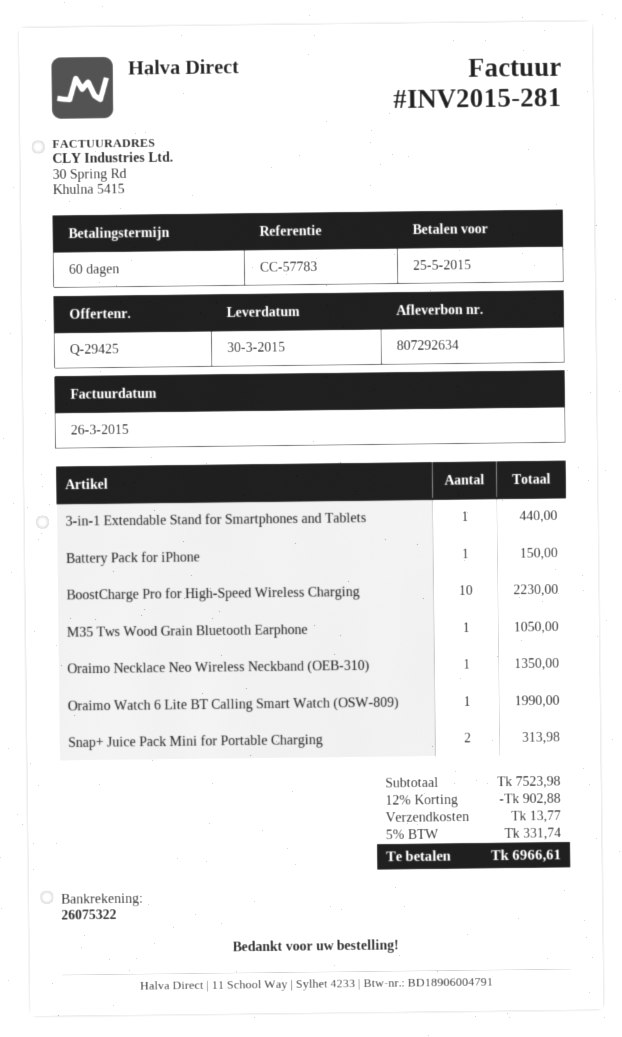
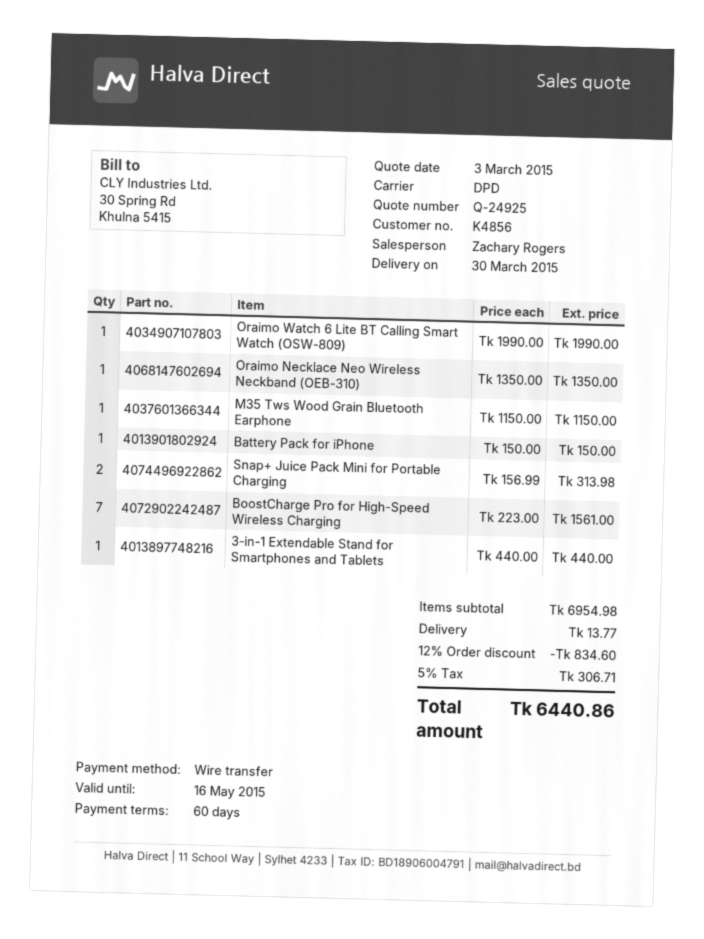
quote number: Q-29425 -> Q-24925
BoostCharge Pro for High-Speed Wireless Charging: 10 for 2230.00 -> 7 for 1561.00
M35 Tws Wood Grain Bluetooth Earphone: 1 for 1050.00 -> 1 for 1150.00
subtotal: 7523.98 -> 6954.98
discount: 12% = 902.88 -> 12% = 834.60
tax: 5% = 331.74 -> 5% = 306.71
total: 6966.61 -> 6440.86

